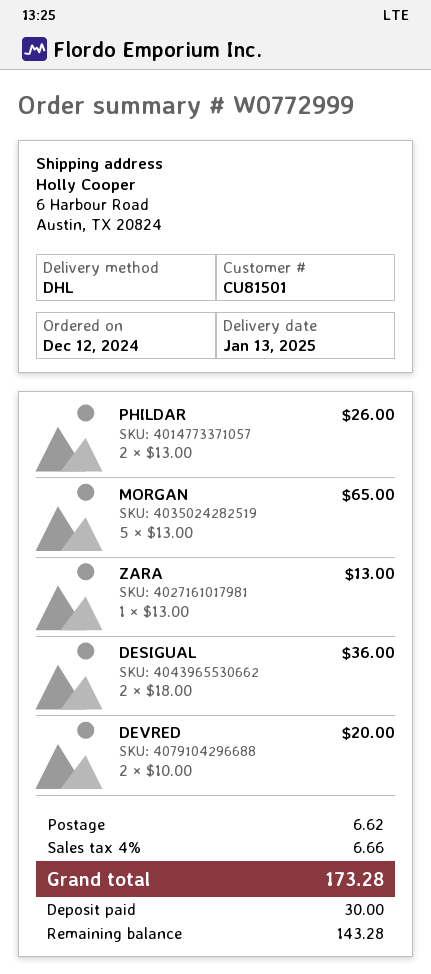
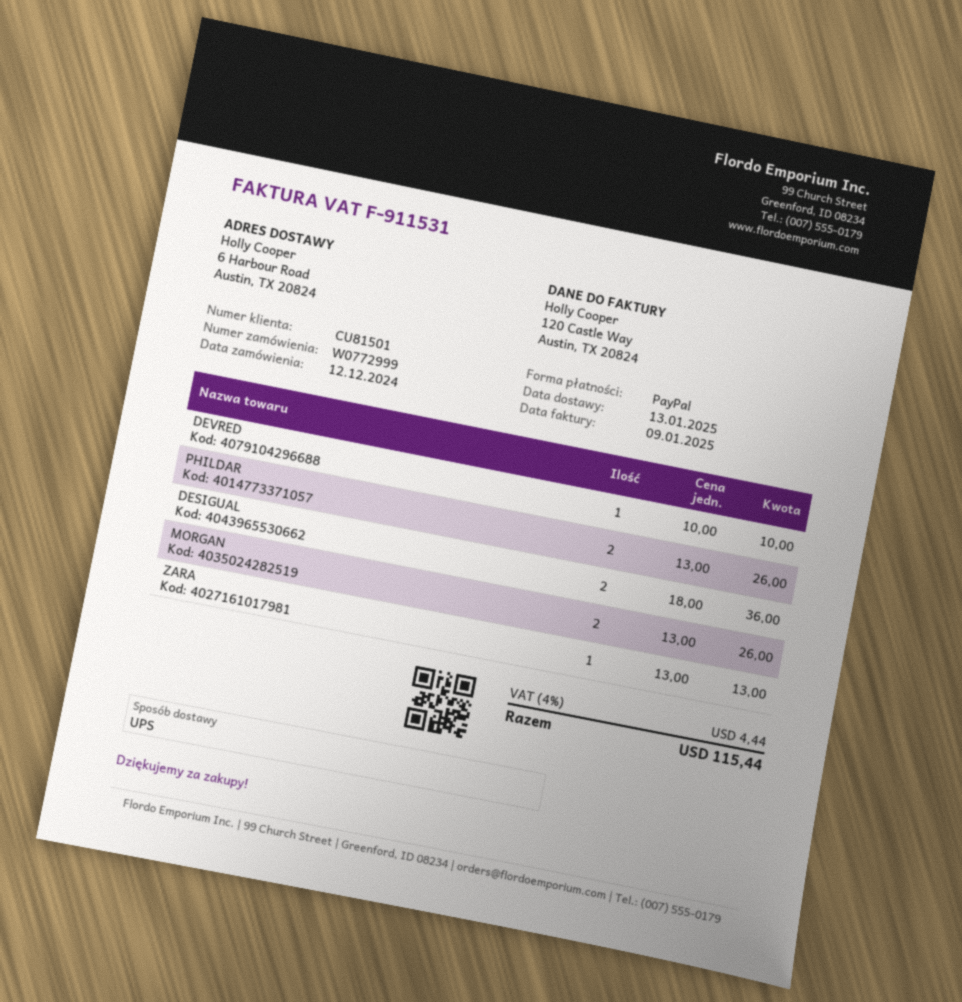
shipping method: DHL -> UPS
MORGAN: 5 x 13.00 = 65.00 -> 2 x 13.00 = 26.00
DEVRED: 2 x 10.00 = 20.00 -> 1 x 10.00 = 10.00
shipping: 6.62 -> none
tax: 4% = 6.66 -> 4% = 4.44
total: 173.28 -> 115.44

